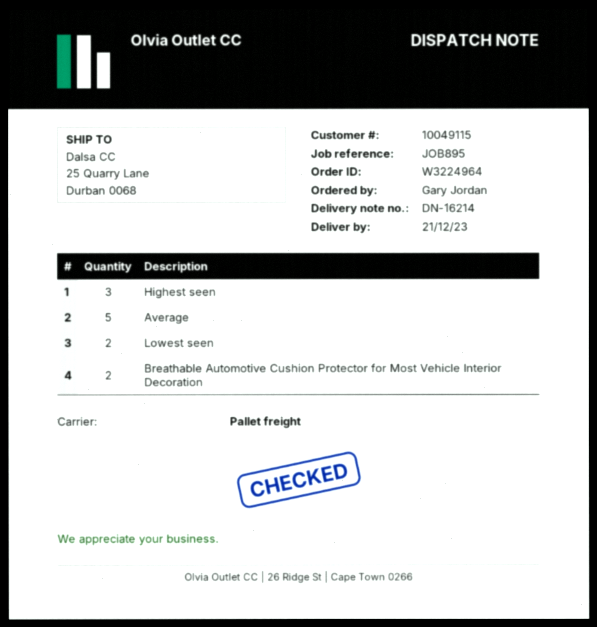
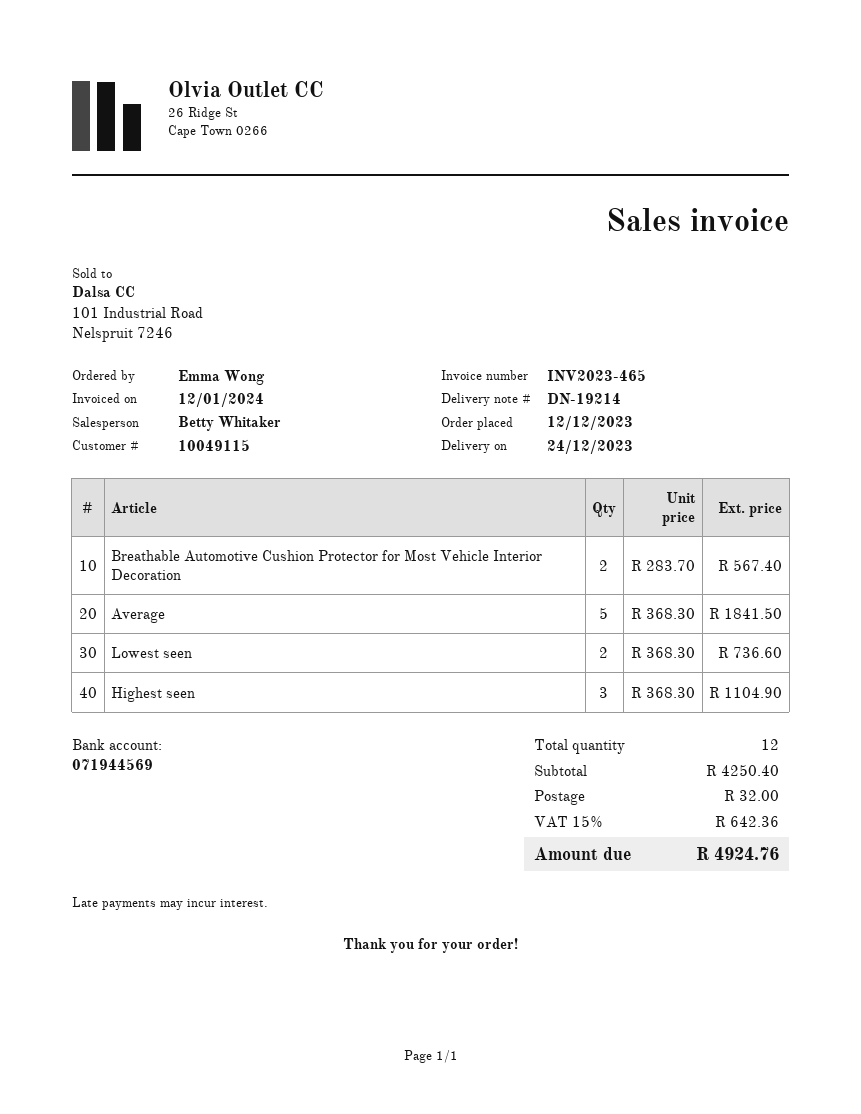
delivery note number: DN-16214 -> DN-19214
delivery date: 2023-12-21 -> 2023-12-24
ordered by: Gary Jordan -> Emma Wong

